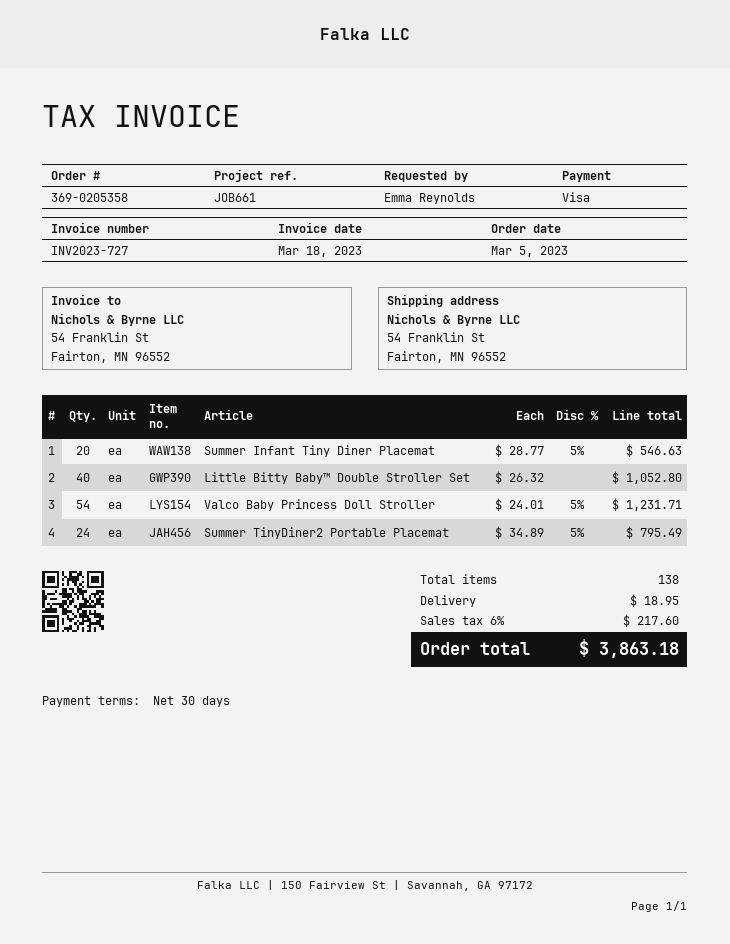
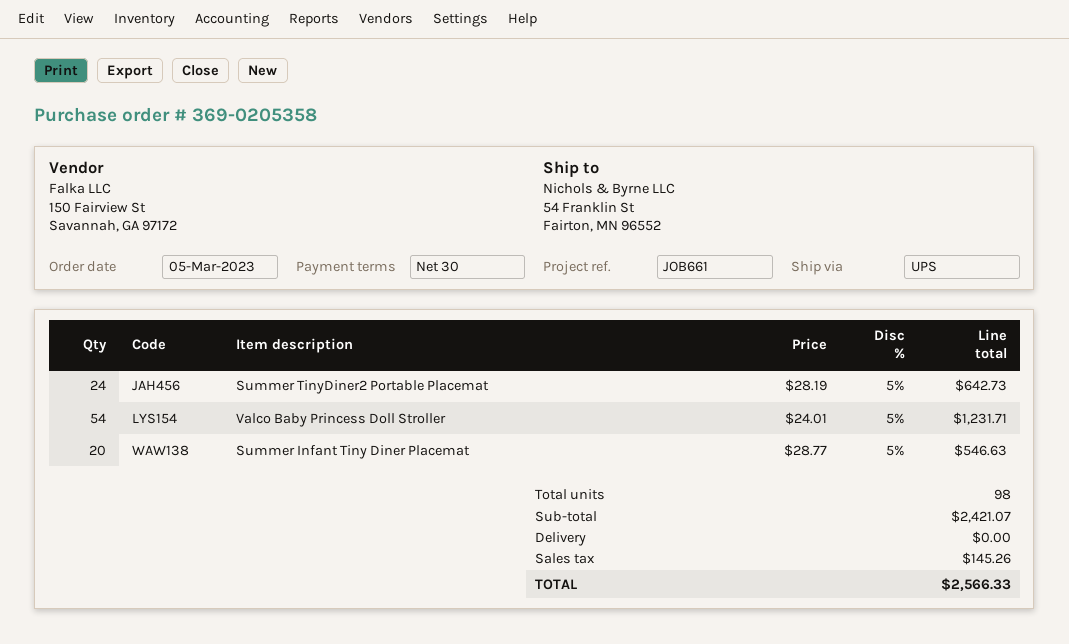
Little Bitty Baby™ Double Stroller Set: 40 x 26.32 = 1052.80 -> none
Summer TinyDiner2 Portable Placemat: 24 x 34.89 - 5% = 795.49 -> 24 x 28.19 - 5% = 642.73
total quantity: 138 -> 98
shipping: 18.95 -> 0.00
tax: 217.60 -> 145.26
total: 3863.18 -> 2566.33

